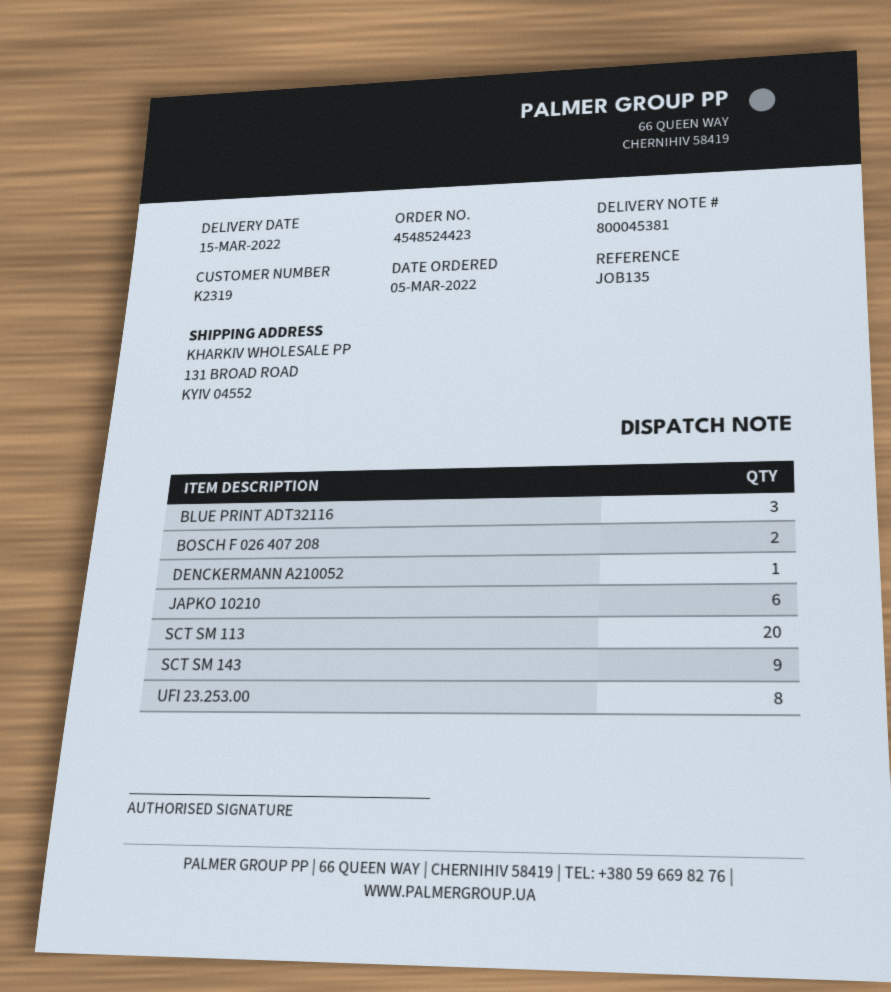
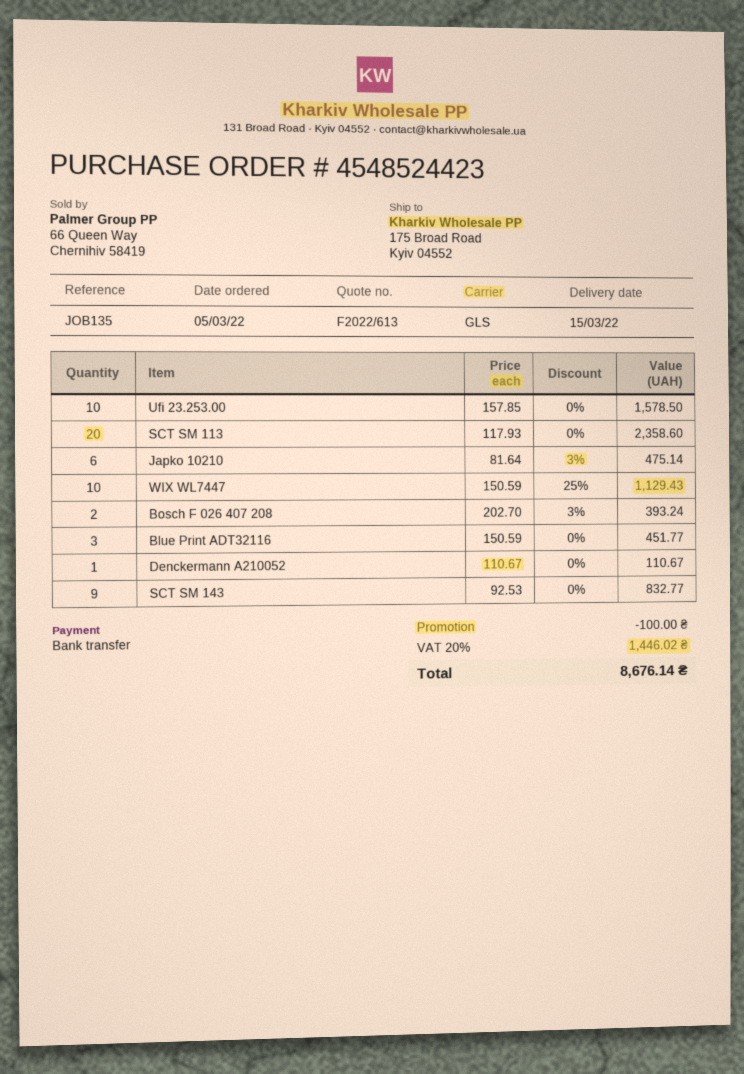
ship to: 131 BROAD ROAD, KYIV 04552 -> 175 Broad Road, Kyiv 04552
UFI 23.253.00: 8 -> 10
WIX WL7447: none -> 10

